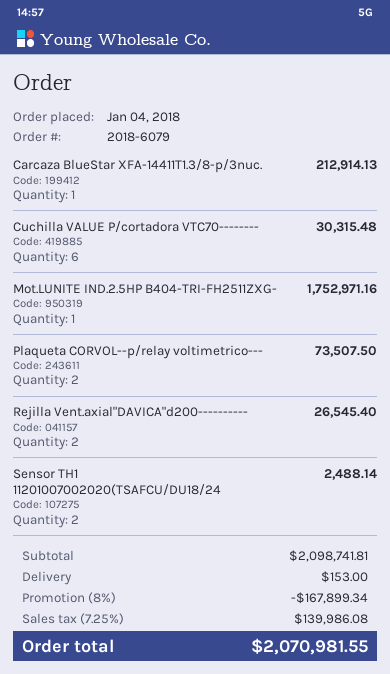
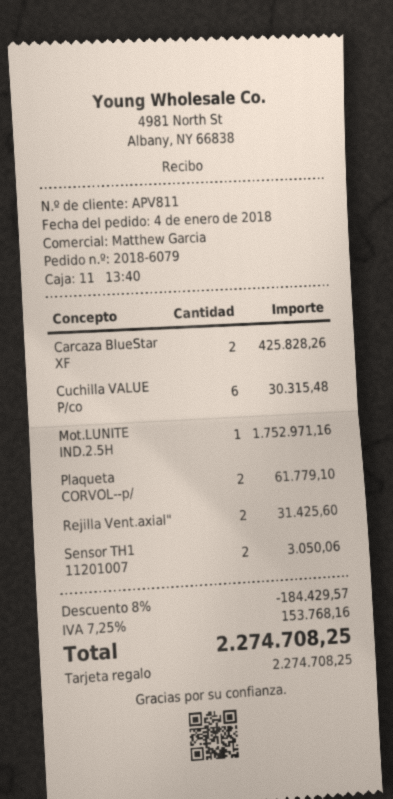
Carcaza BlueStar XFA-14411T1.3/8-p/3nuc.: 1 for 212914.13 -> 2 for 425828.26
Plaqueta CORVOL--p/relay voltimetrico---: 2 for 73507.50 -> 2 for 61779.10
Rejilla Vent.axial"DAVICA"d200----------: 2 for 26545.40 -> 2 for 31425.60
Sensor TH1 11201007002020(TSAFCU/DU18/24: 2 for 2488.14 -> 2 for 3050.06
discount: 8% = 167899.34 -> 8% = 184429.57
shipping: 153.00 -> none
tax: 7.25% = 139986.08 -> 7.25% = 153768.16
total: 2070981.55 -> 2274708.25

